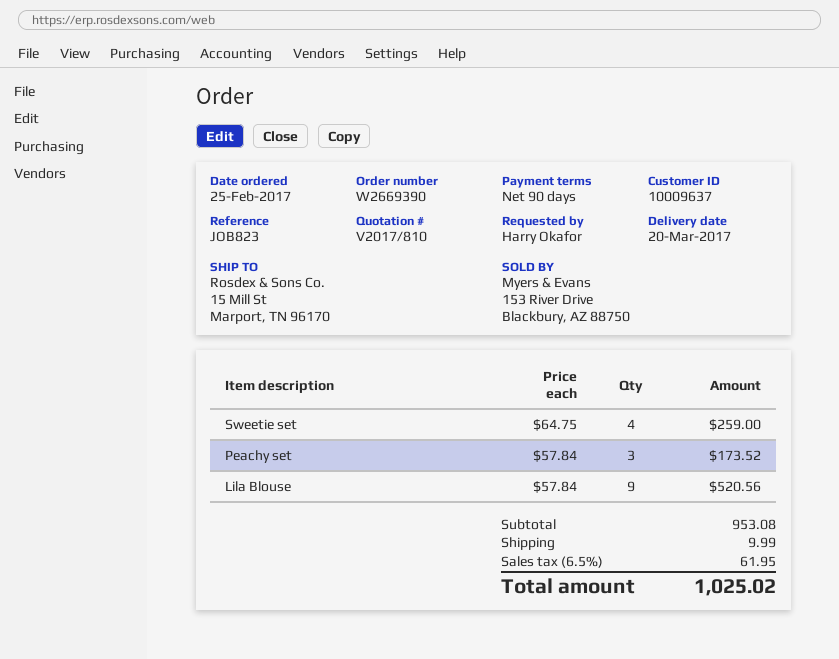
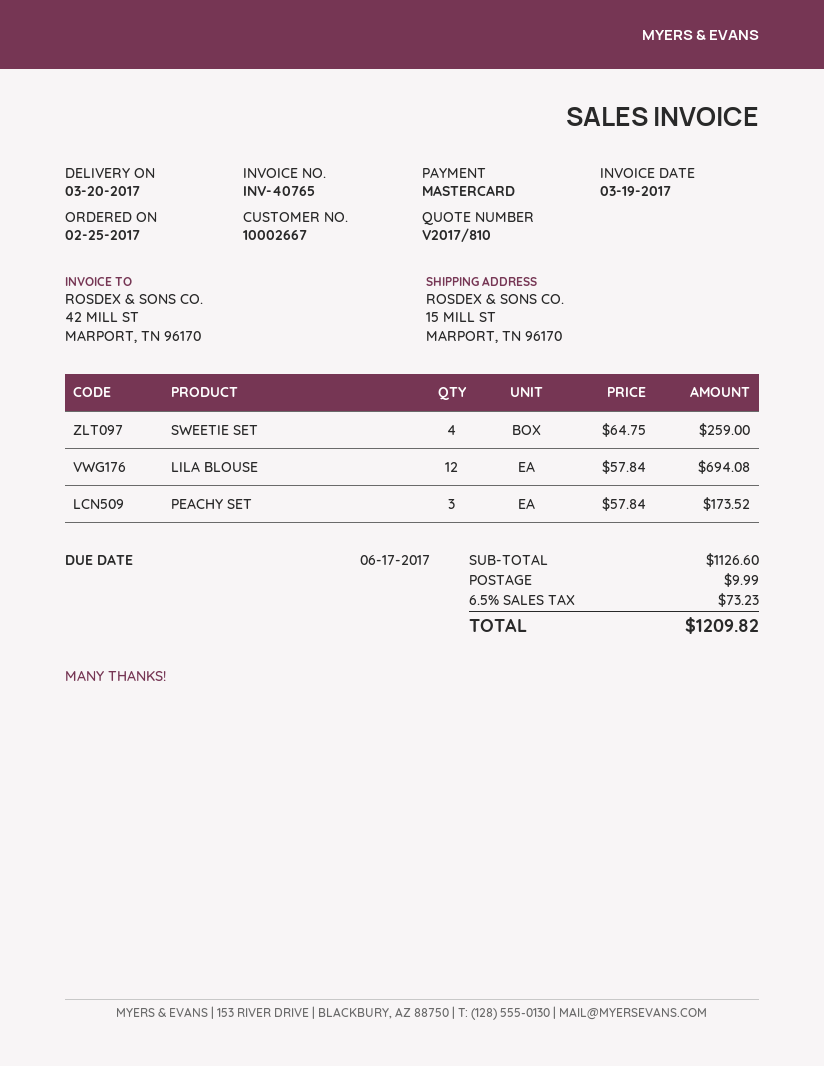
customer number: 10009637 -> 10002667
Lila Blouse: 9 x 57.84 = 520.56 -> 12 x 57.84 = 694.08
subtotal: 953.08 -> 1126.60
tax: 6.5% = 61.95 -> 6.5% = 73.23
total: 1025.02 -> 1209.82

